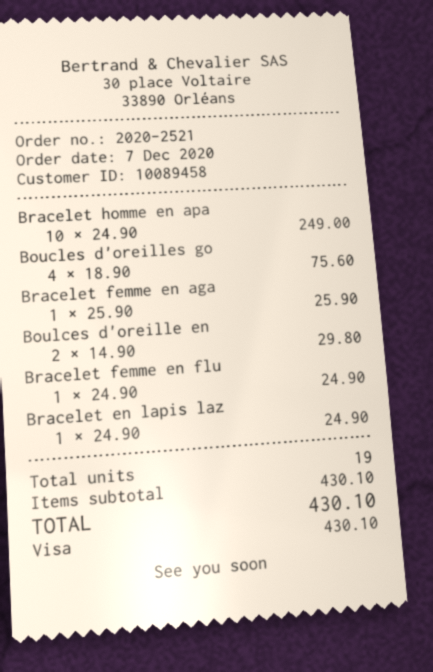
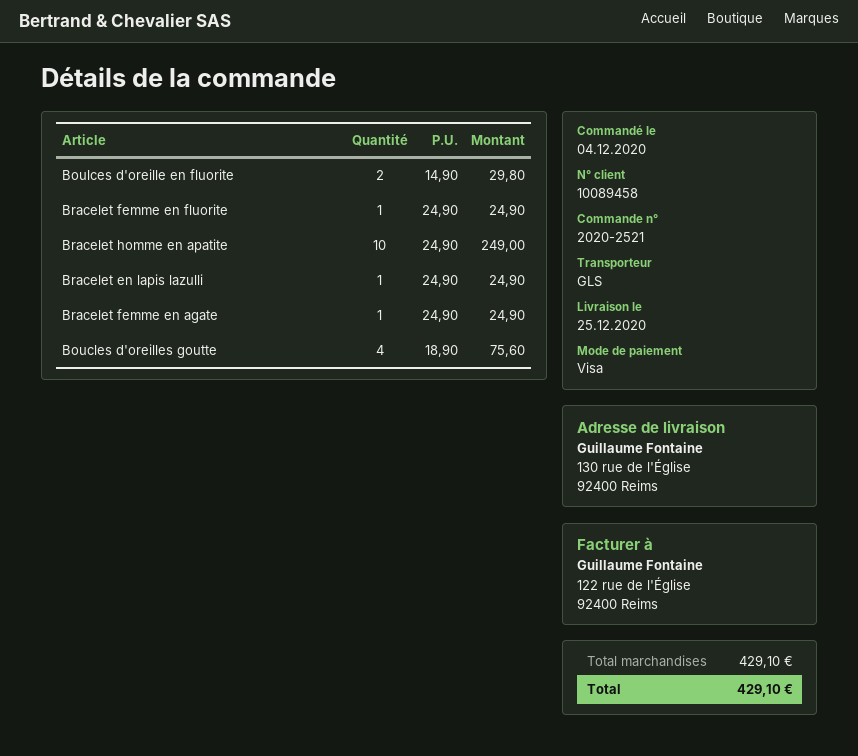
order date: 2020-12-07 -> 2020-12-04
Bracelet femme en aga: 1 x 25.90 = 25.90 -> 1 x 24.90 = 24.90
subtotal: 430.10 -> 429.10
total: 430.10 -> 429.10

